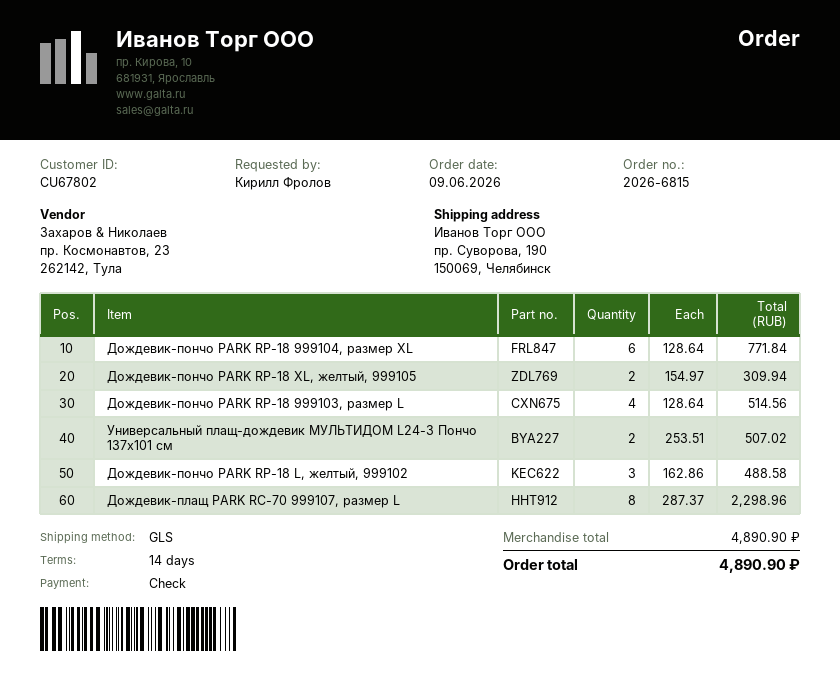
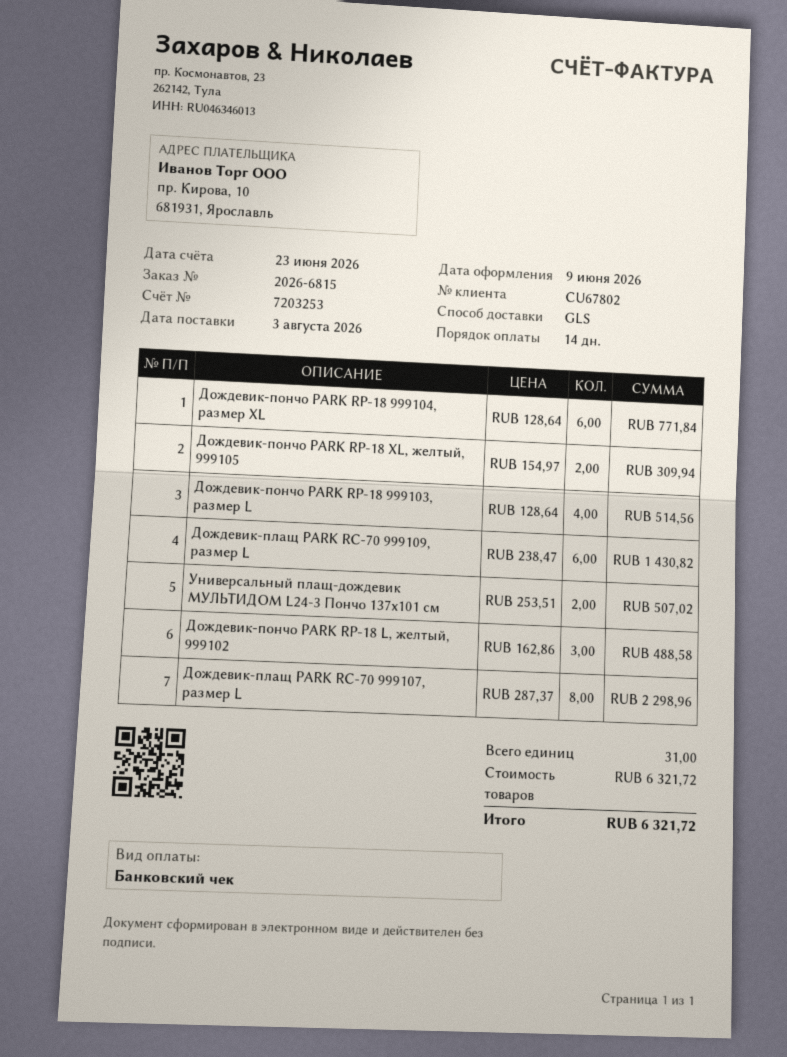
Дождевик-плащ PARK RC-70 999109, размер L: none -> 6 x 238.47 = 1430.82
subtotal: 4890.90 -> 6321.72
total: 4890.90 -> 6321.72

